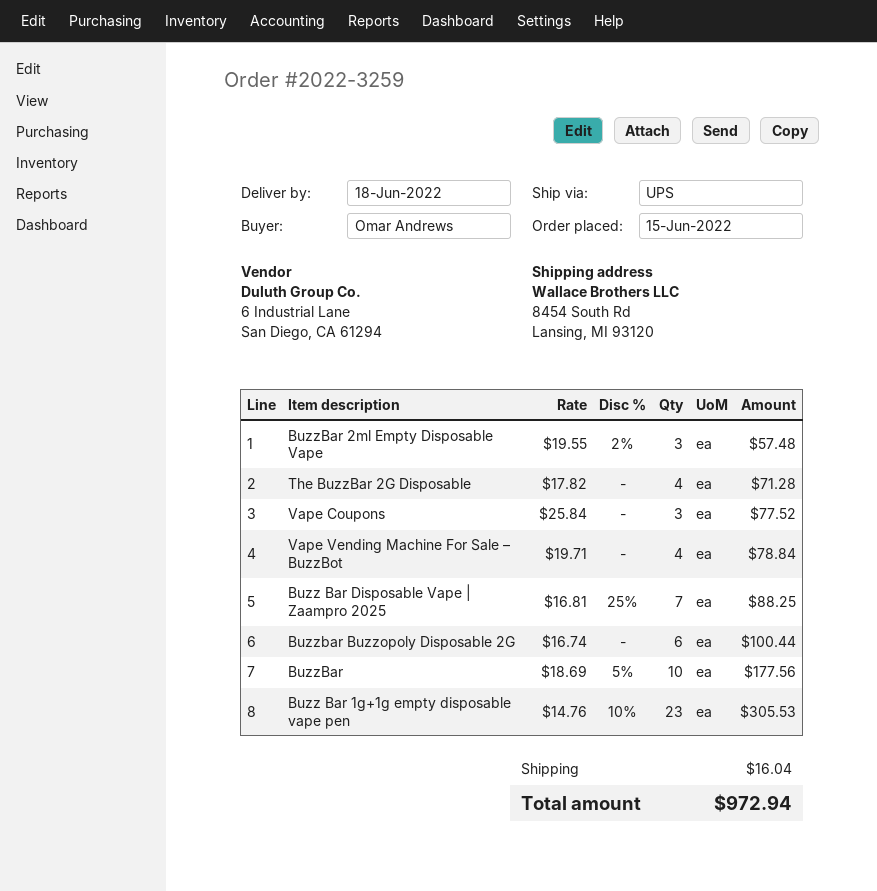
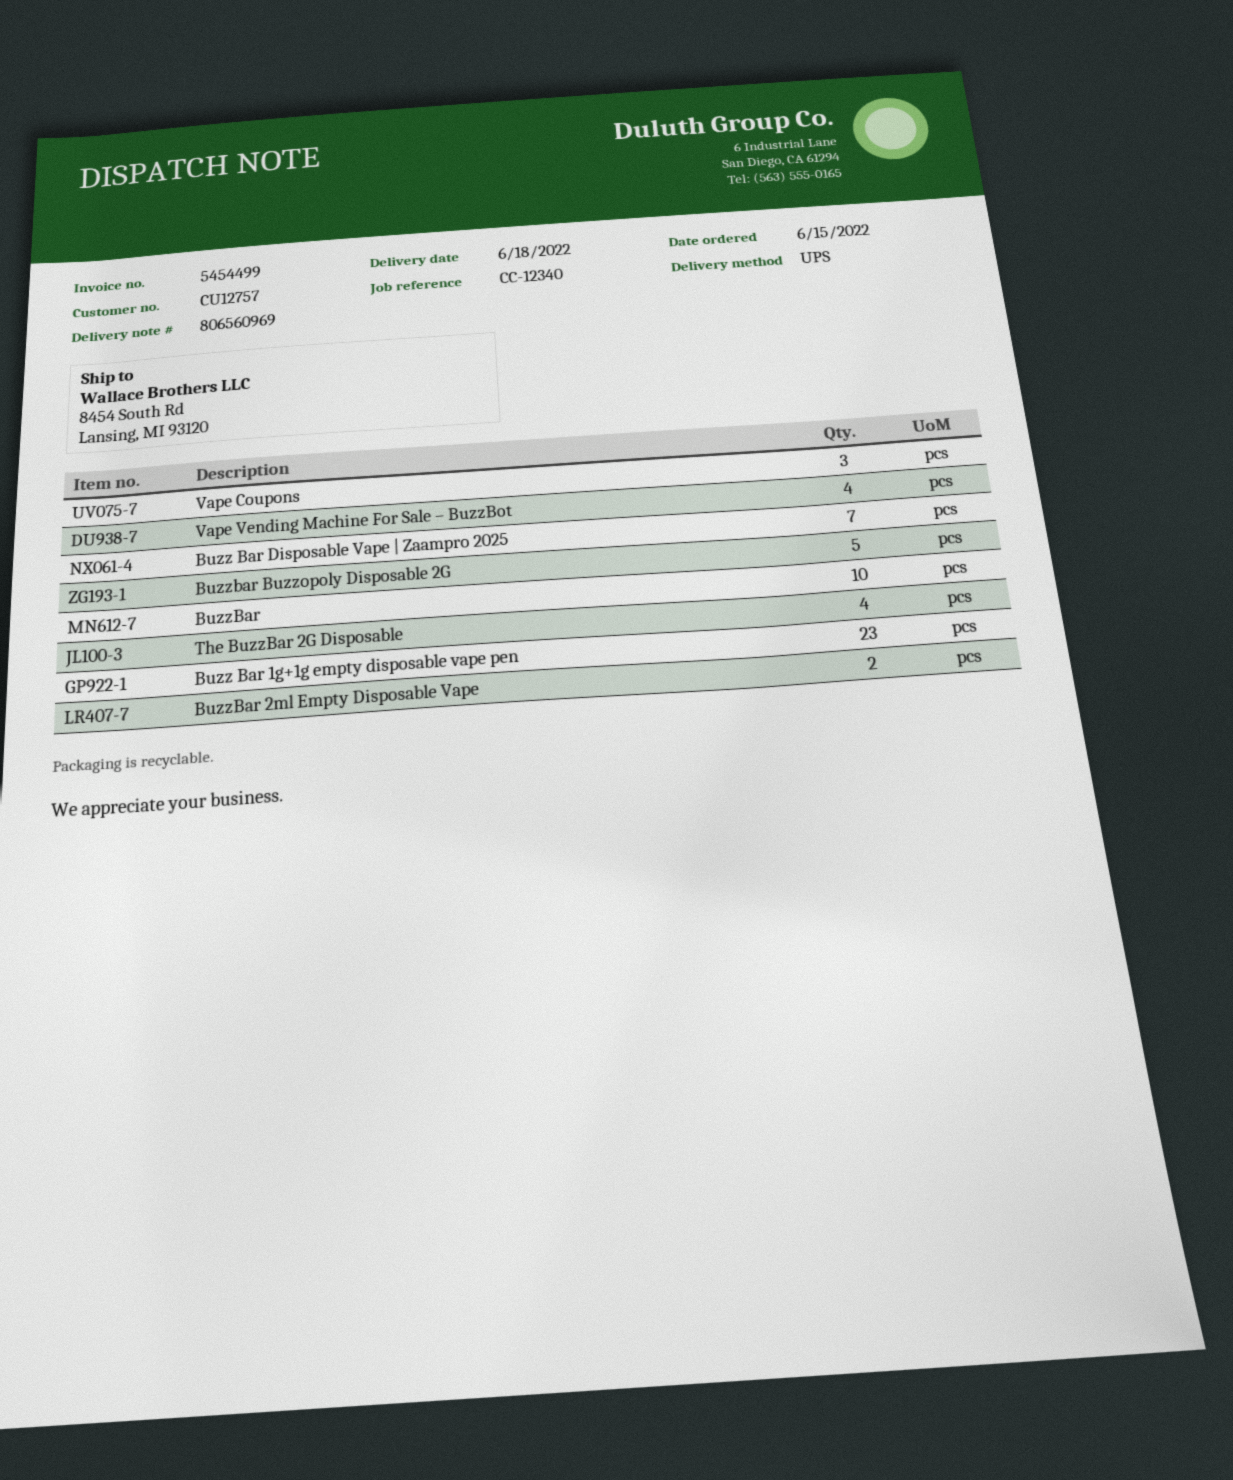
BuzzBar 2ml Empty Disposable Vape: 3 -> 2
Buzzbar Buzzopoly Disposable 2G: 6 -> 5

